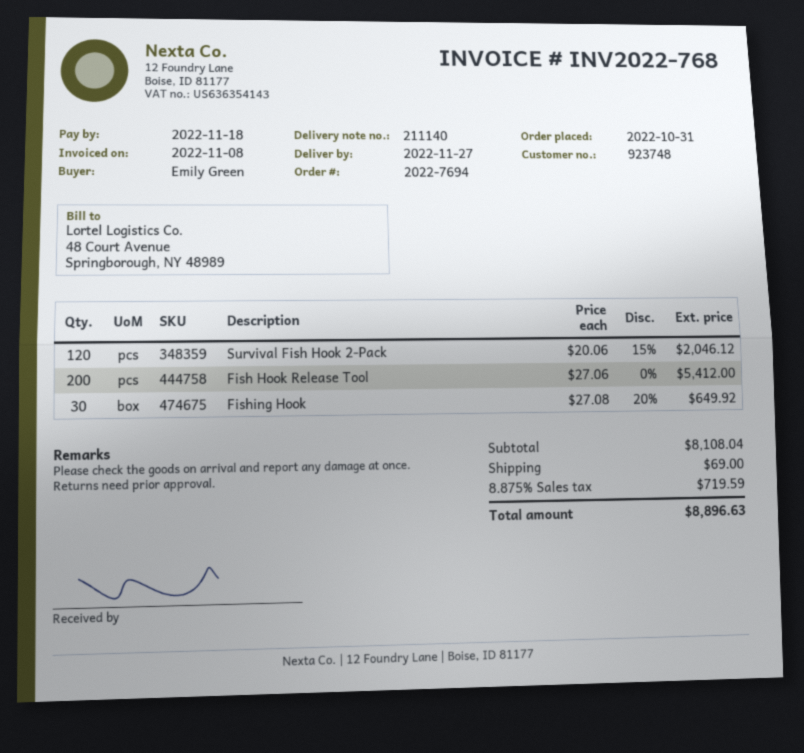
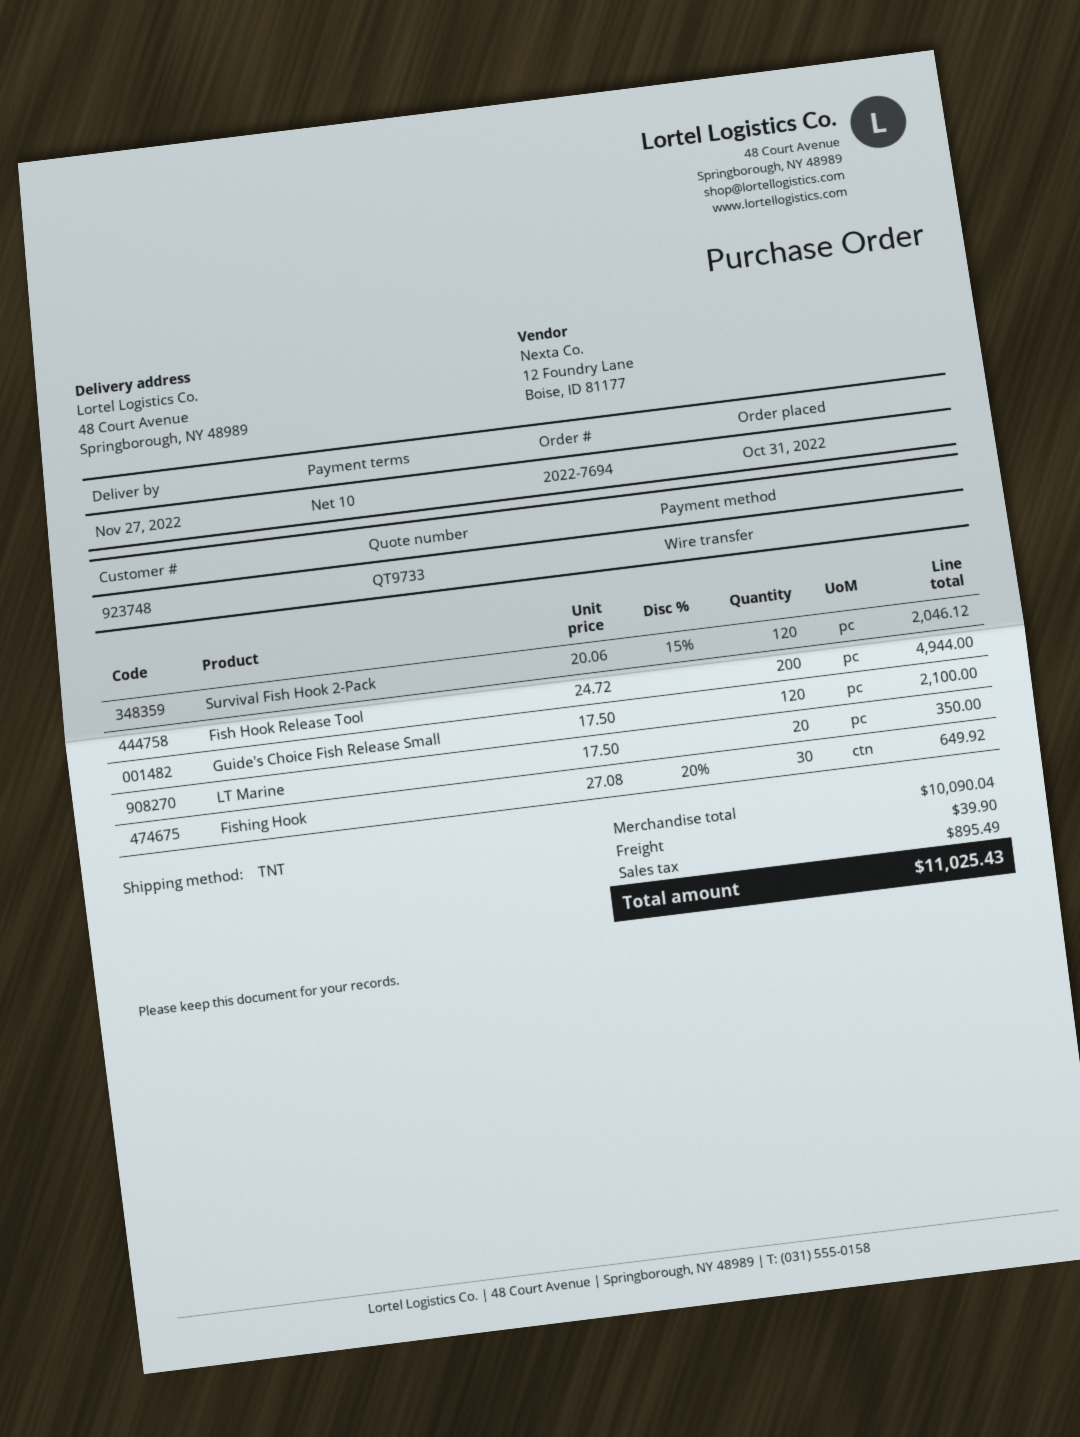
Fish Hook Release Tool: 200 x 27.06 = 5412.00 -> 200 x 24.72 = 4944.00
Guide's Choice Fish Release Small: none -> 120 x 17.50 = 2100.00
LT Marine: none -> 20 x 17.50 = 350.00
subtotal: 8108.04 -> 10090.04
shipping: 69.00 -> 39.90
tax: 719.59 -> 895.49
total: 8896.63 -> 11025.43

